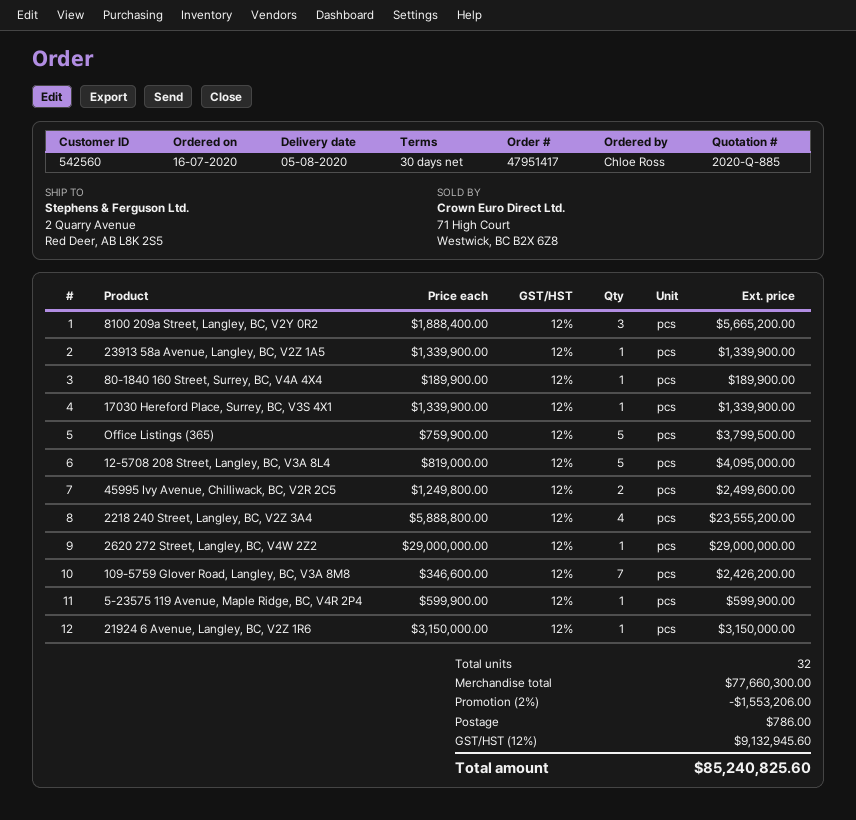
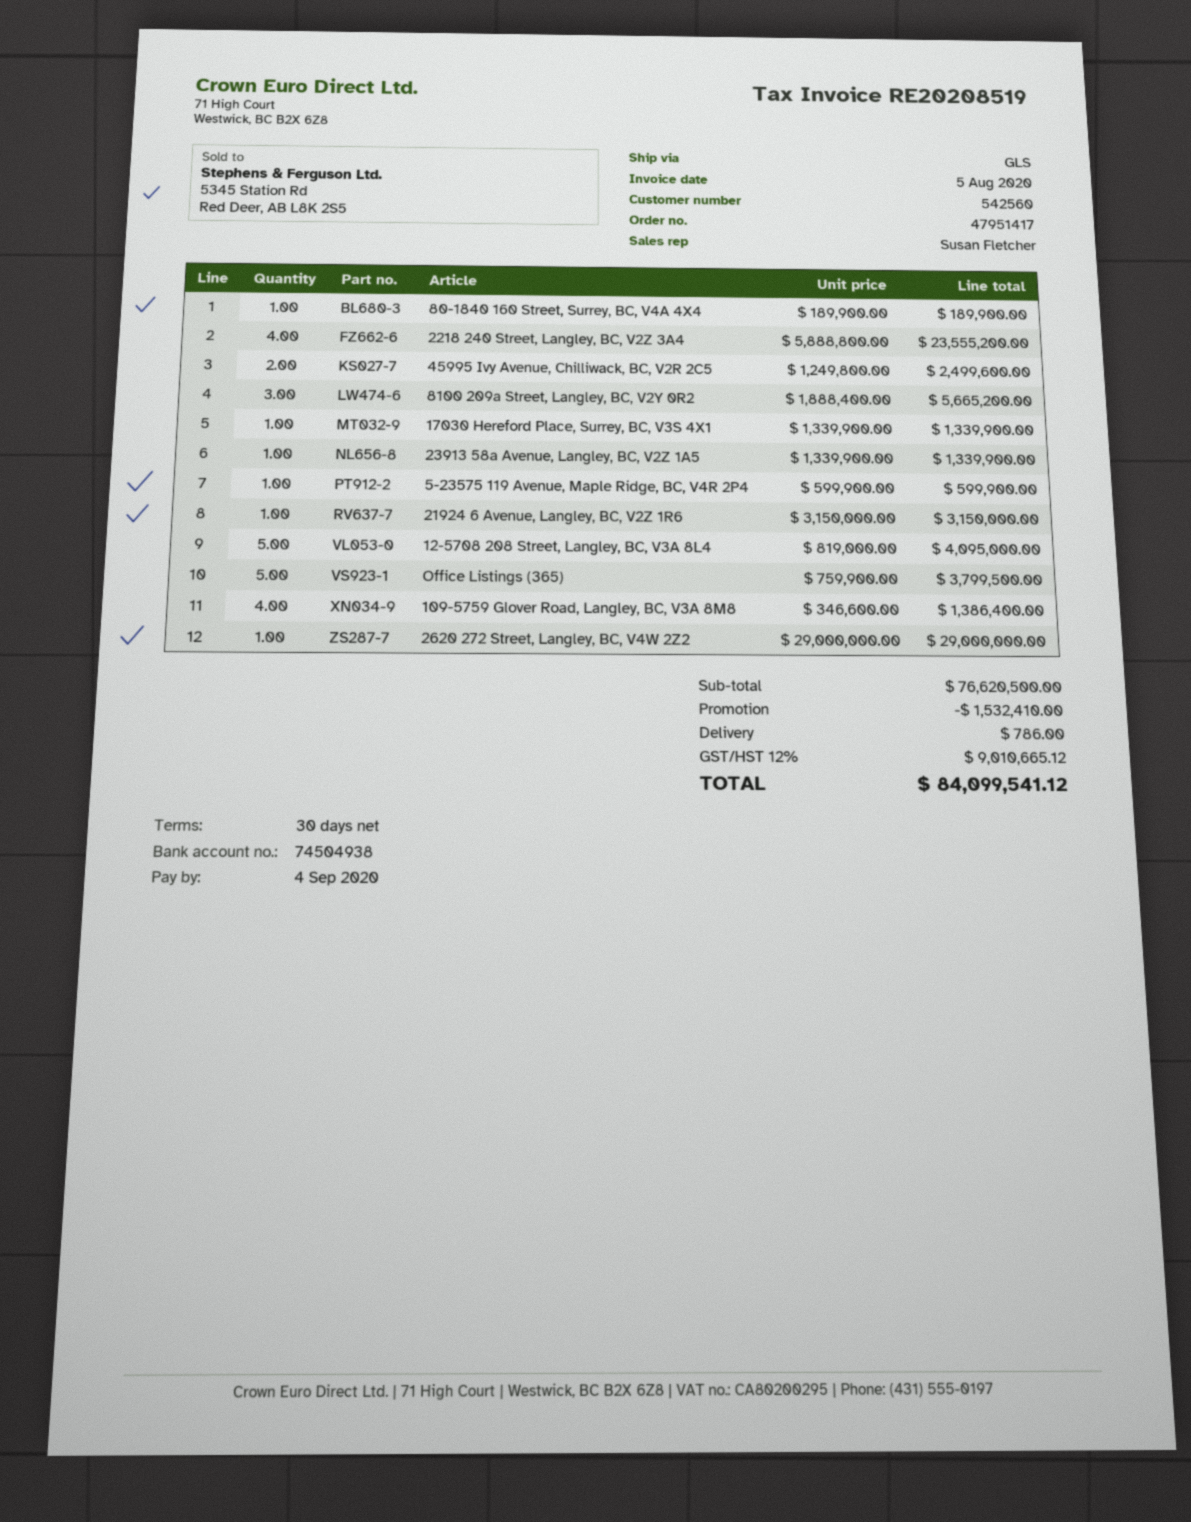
109-5759 Glover Road, Langley, BC, V3A 8M8: 7 x 346600.00 = 2426200.00 -> 4 x 346600.00 = 1386400.00
subtotal: 77660300.00 -> 76620500.00
discount: 1553206.00 -> 1532410.00
tax: 12% = 9132945.60 -> 12% = 9010665.12
total: 85240825.60 -> 84099541.12

